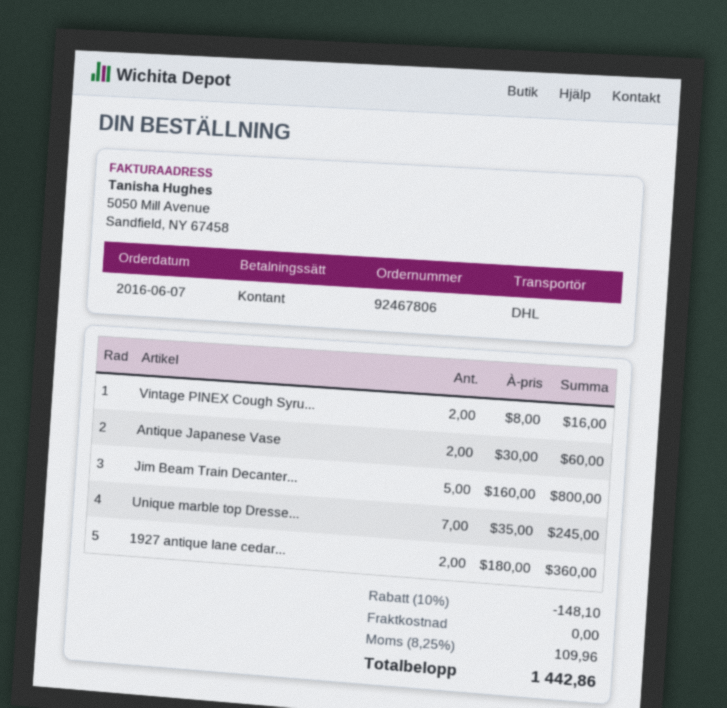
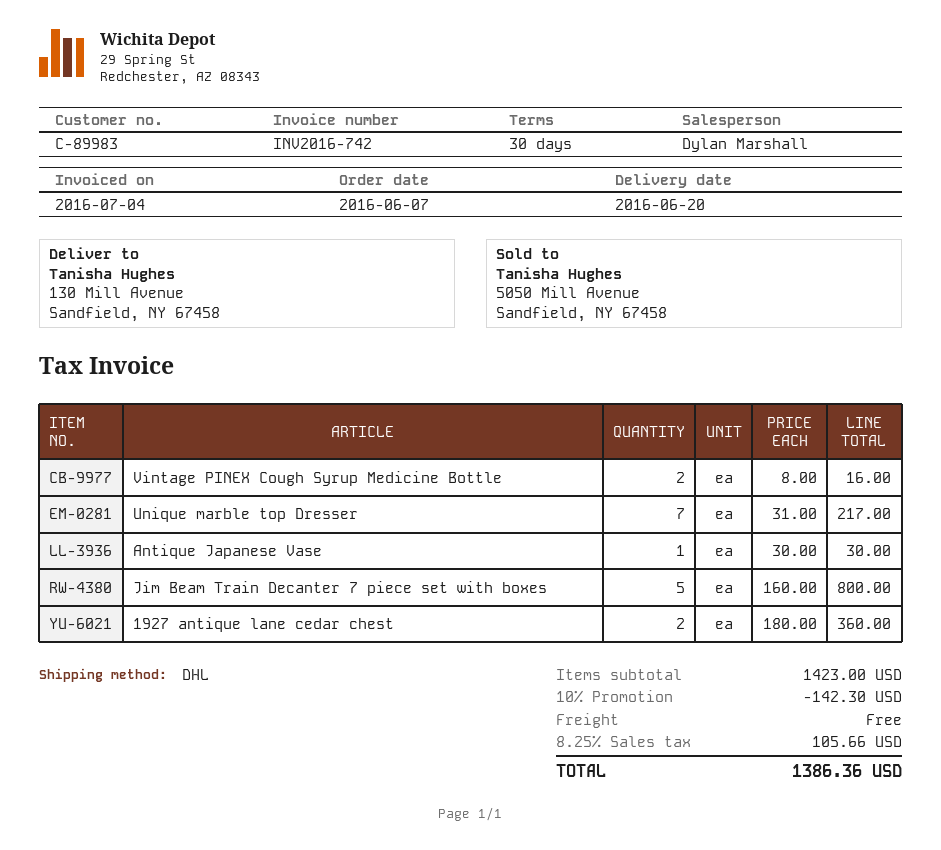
Antique Japanese Vase: 2 x 30.00 = 60.00 -> 1 x 30.00 = 30.00
Unique marble top Dresse...: 7 x 35.00 = 245.00 -> 7 x 31.00 = 217.00
discount: 10% = 148.10 -> 10% = 142.30
tax: 8.25% = 109.96 -> 8.25% = 105.66
total: 1442.86 -> 1386.36

